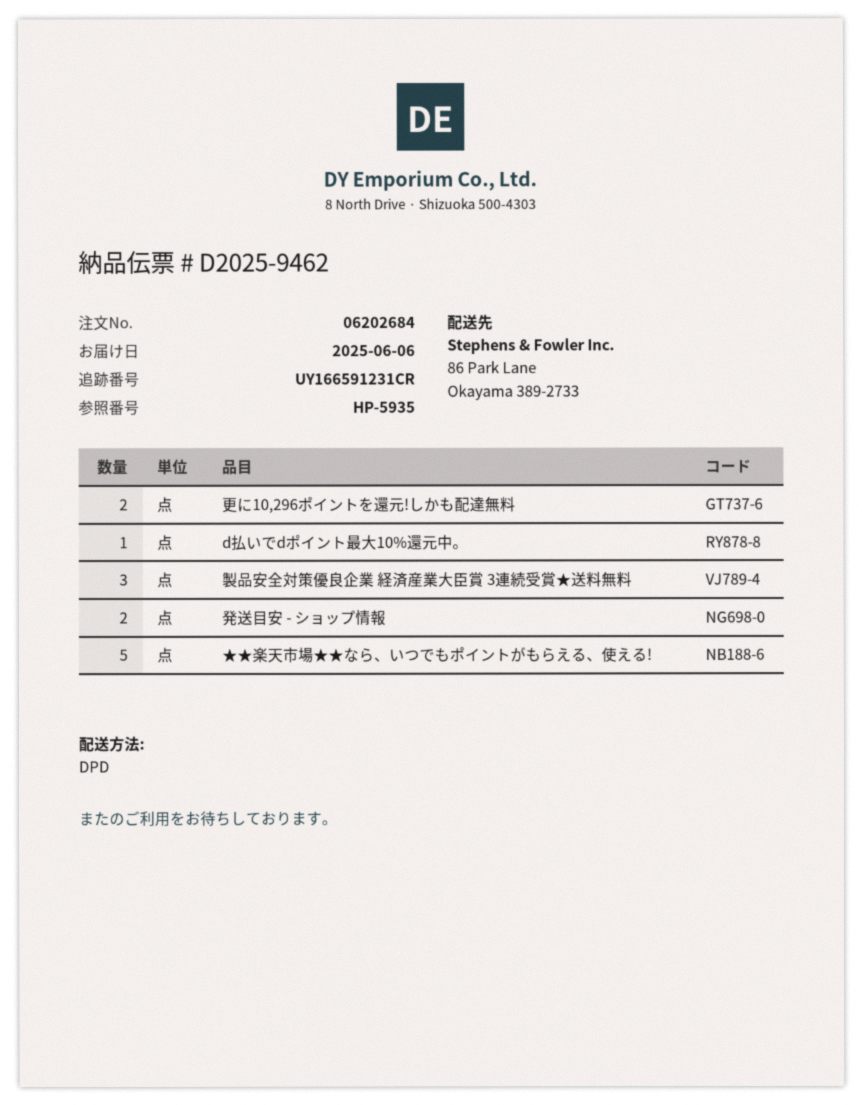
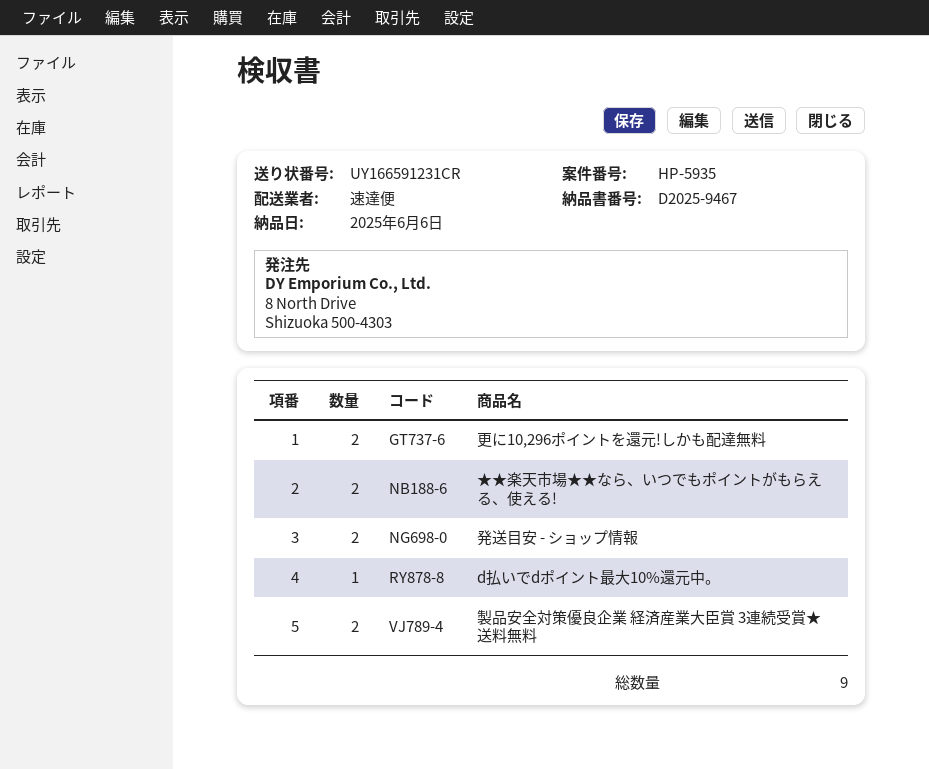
delivery note number: D2025-9462 -> D2025-9467
shipping method: DPD -> express
製品安全対策優良企業 経済産業大臣賞 3連続受賞★送料無料: 3 -> 2
★★楽天市場★★なら、いつでもポイントがもらえる、使える!: 5 -> 2

